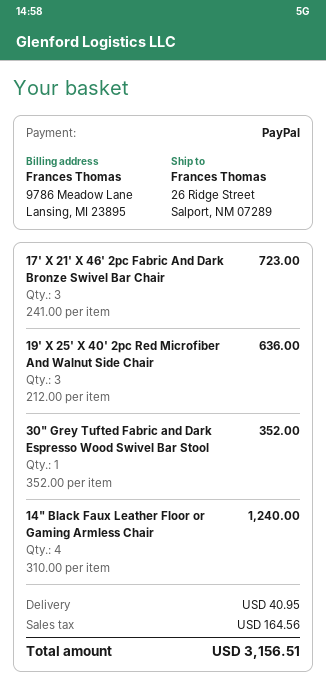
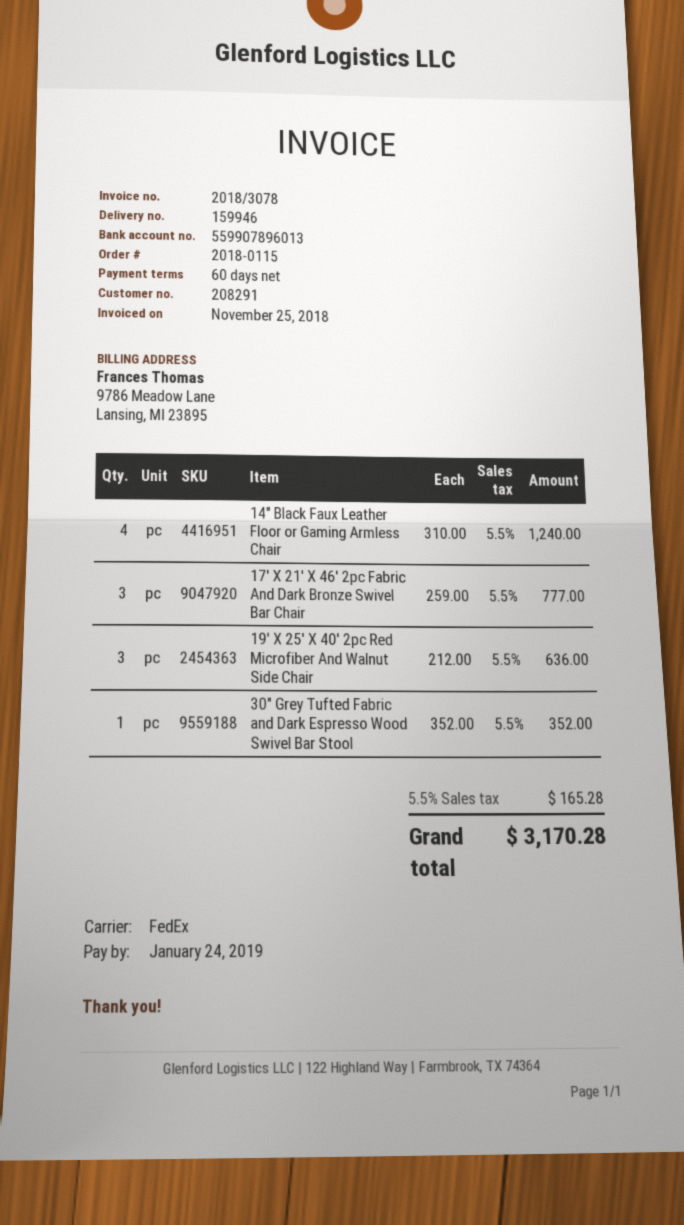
17' X 21' X 46' 2pc Fabric And Dark Bronze Swivel Bar Chair: 3 x 241.00 = 723.00 -> 3 x 259.00 = 777.00
shipping: 40.95 -> none
tax: 164.56 -> 165.28
total: 3156.51 -> 3170.28

